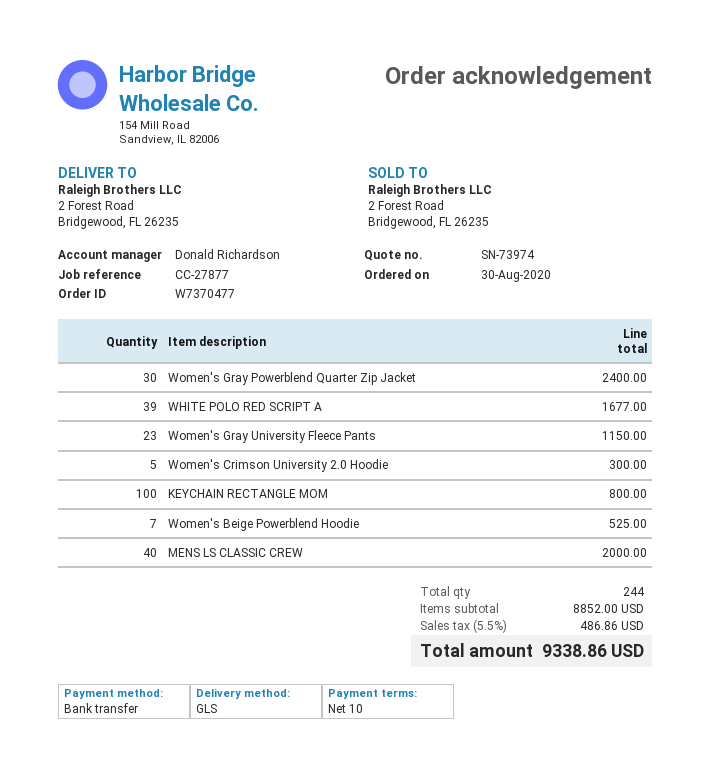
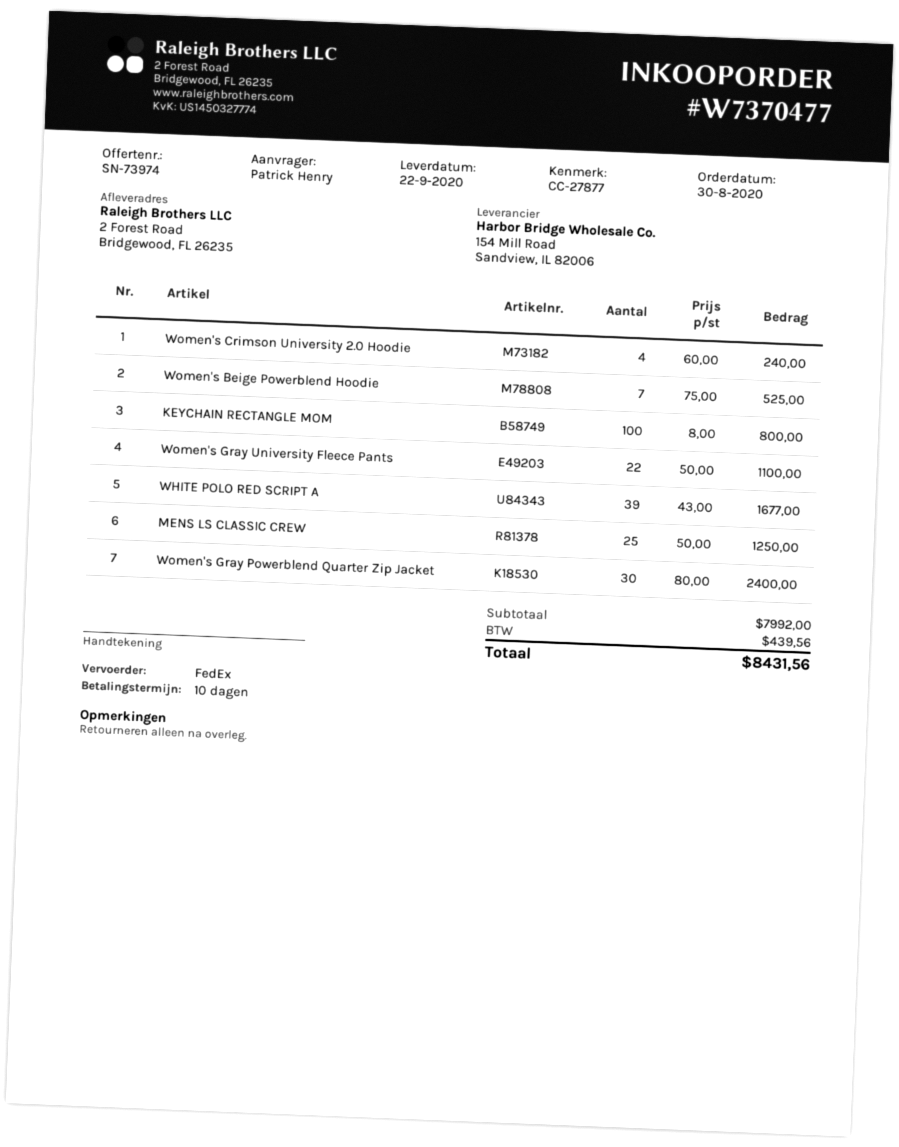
shipping method: GLS -> FedEx
Women's Gray University Fleece Pants: 23 for 1150.00 -> 22 for 1100.00
Women's Crimson University 2.0 Hoodie: 5 for 300.00 -> 4 for 240.00
MENS LS CLASSIC CREW: 40 for 2000.00 -> 25 for 1250.00
subtotal: 8852.00 -> 7992.00
tax: 486.86 -> 439.56
total: 9338.86 -> 8431.56

